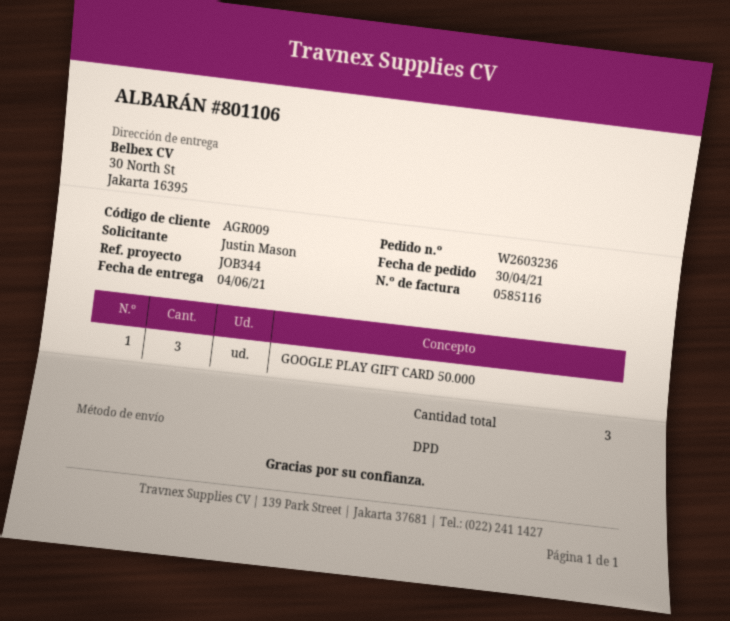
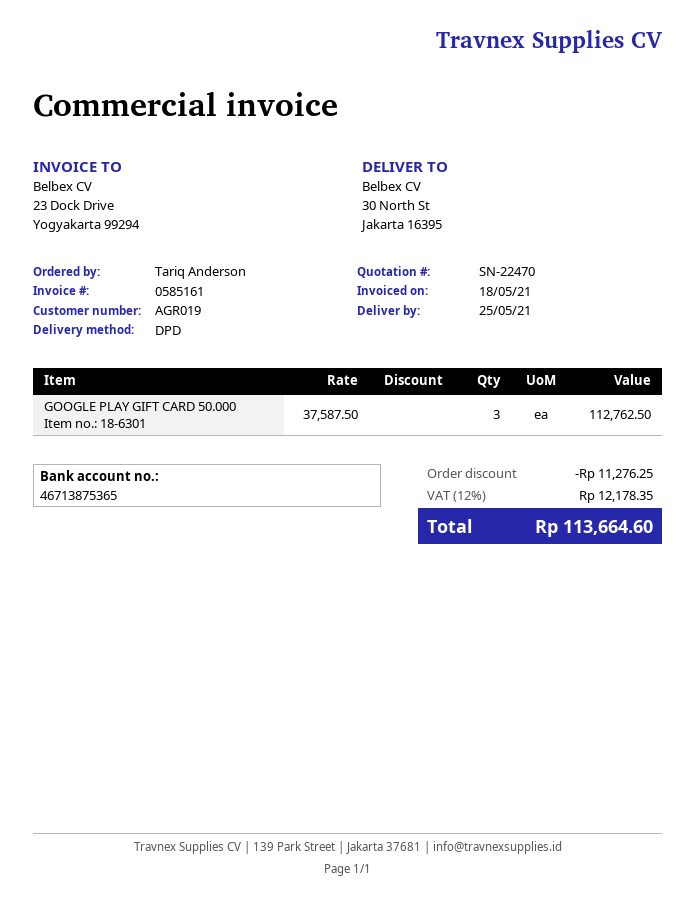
delivery date: 2021-06-04 -> 2021-05-25
invoice number: 0585116 -> 0585161
customer number: AGR009 -> AGR019
ordered by: Justin Mason -> Tariq Anderson

